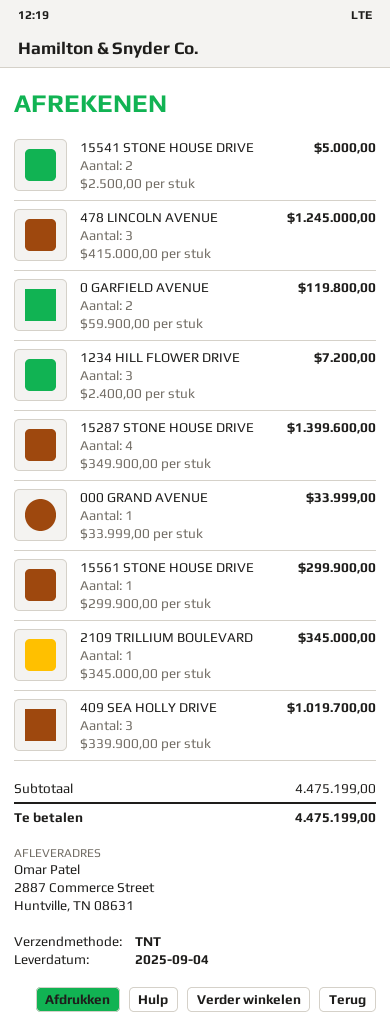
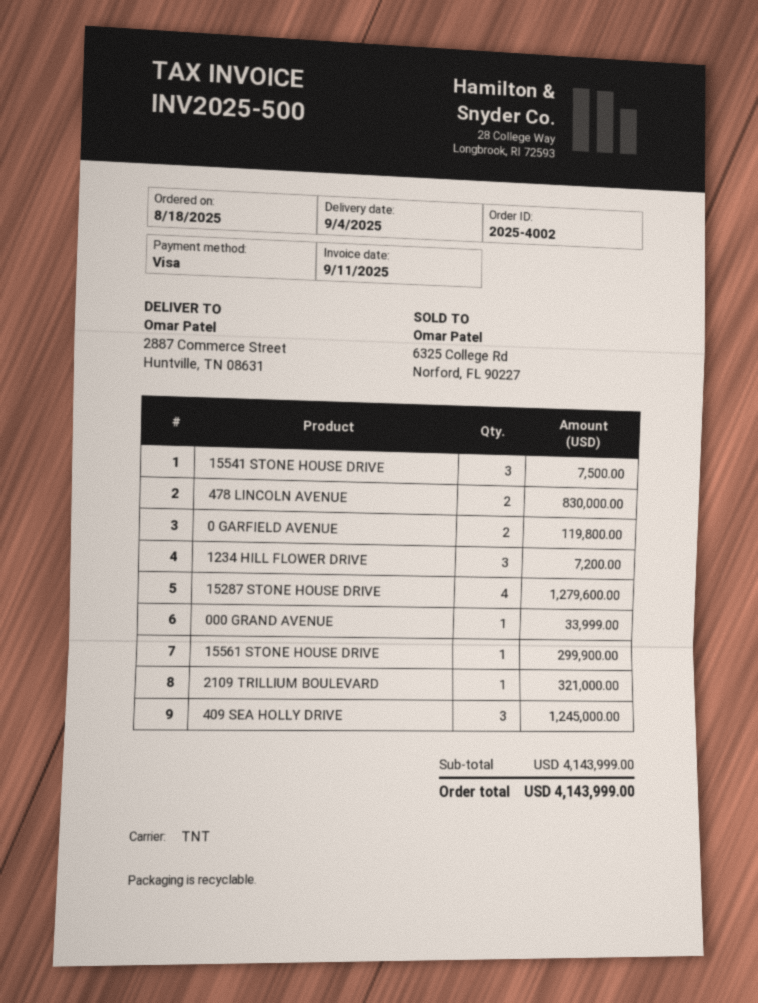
15541 STONE HOUSE DRIVE: 2 for 5000.00 -> 3 for 7500.00
478 LINCOLN AVENUE: 3 for 1245000.00 -> 2 for 830000.00
15287 STONE HOUSE DRIVE: 4 for 1399600.00 -> 4 for 1279600.00
2109 TRILLIUM BOULEVARD: 1 for 345000.00 -> 1 for 321000.00
409 SEA HOLLY DRIVE: 3 for 1019700.00 -> 3 for 1245000.00
subtotal: 4475199.00 -> 4143999.00
total: 4475199.00 -> 4143999.00

